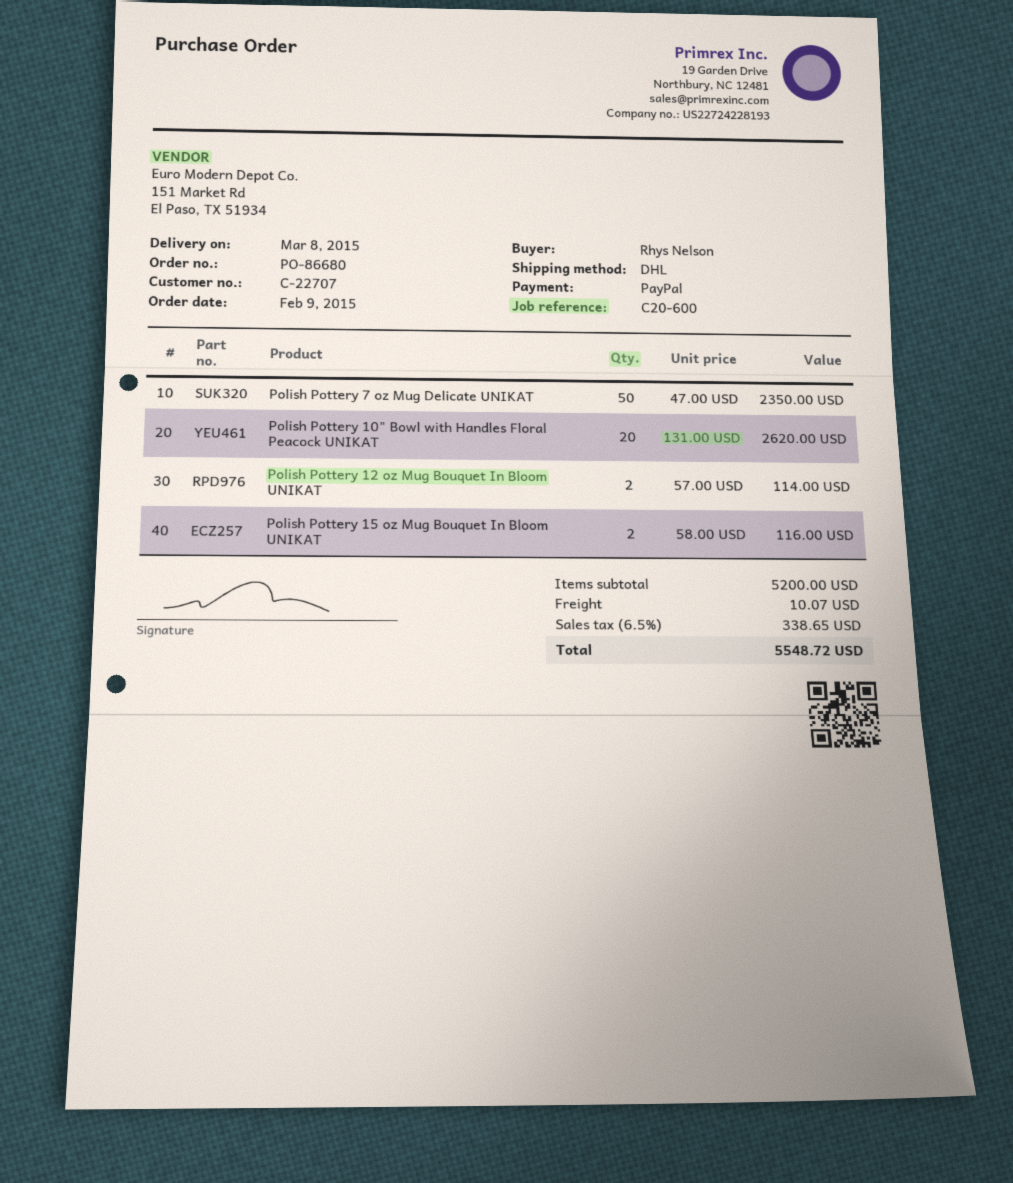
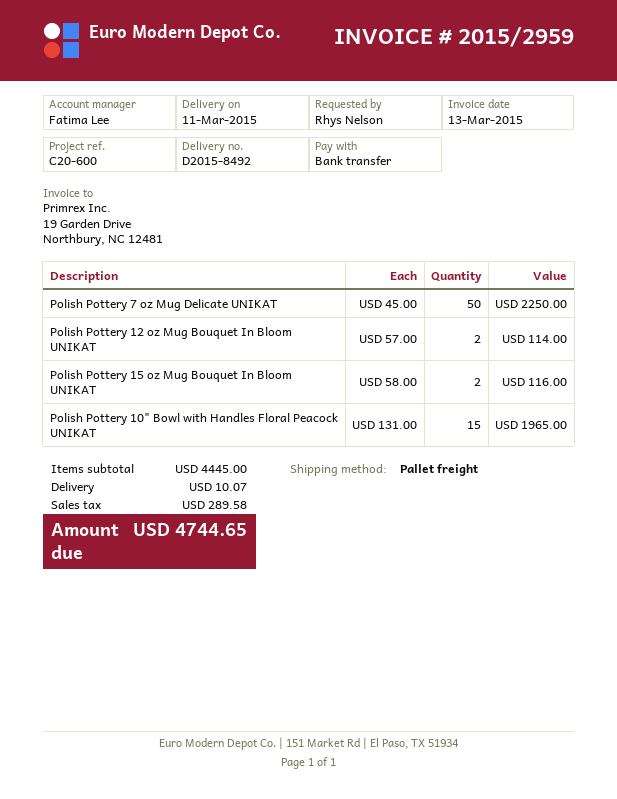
delivery date: 2015-03-08 -> 2015-03-11
payment method: PayPal -> bank transfer
shipping method: DHL -> pallet freight
Polish Pottery 7 oz Mug Delicate UNIKAT: 50 x 47.00 = 2350.00 -> 50 x 45.00 = 2250.00
Polish Pottery 10" Bowl with Handles Floral Peacock UNIKAT: 20 x 131.00 = 2620.00 -> 15 x 131.00 = 1965.00
subtotal: 5200.00 -> 4445.00
tax: 338.65 -> 289.58
total: 5548.72 -> 4744.65

